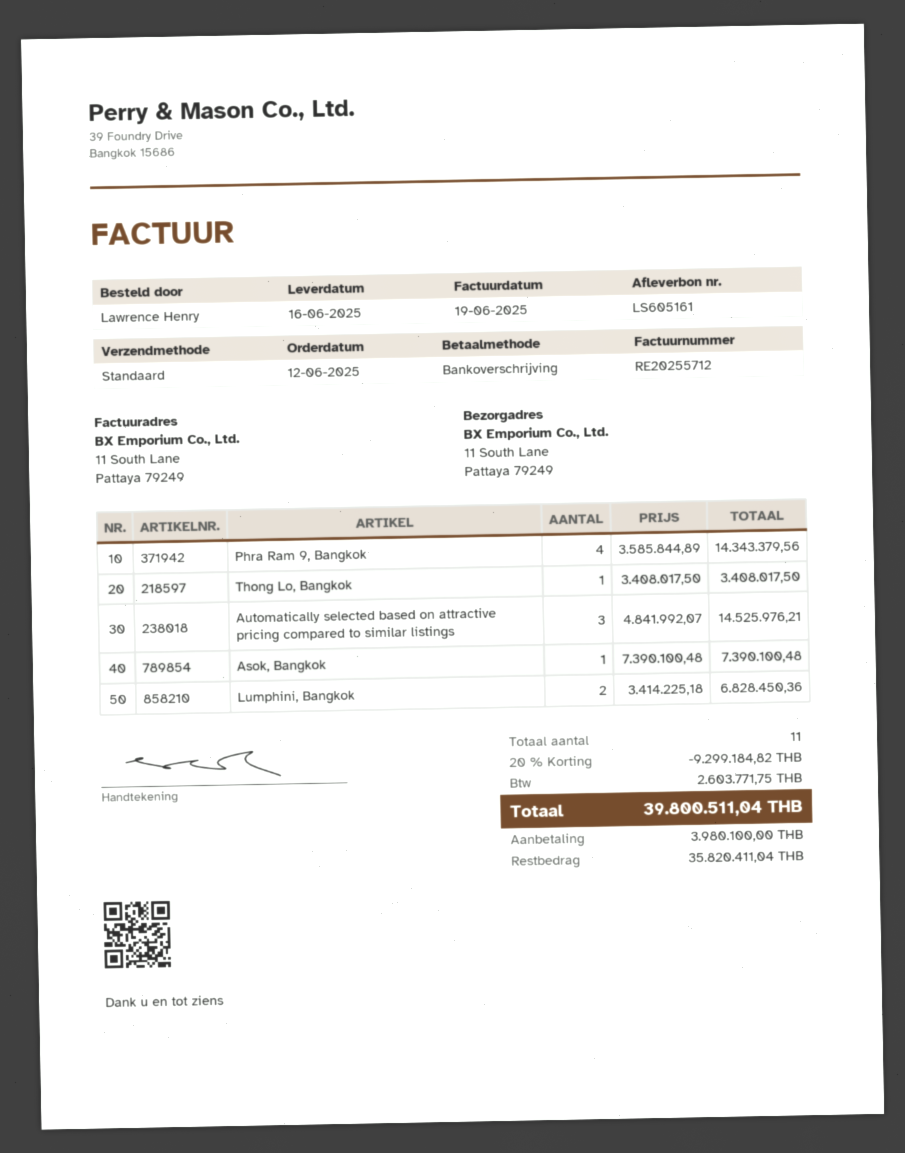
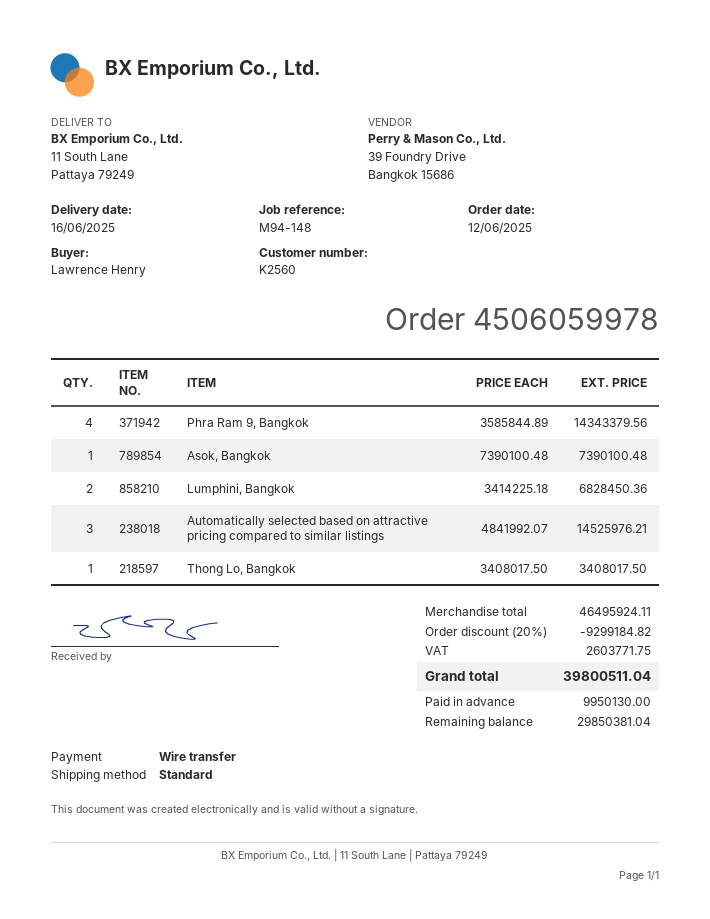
deposit: 3980100.00 -> 9950130.00
balance: 35820411.04 -> 29850381.04

